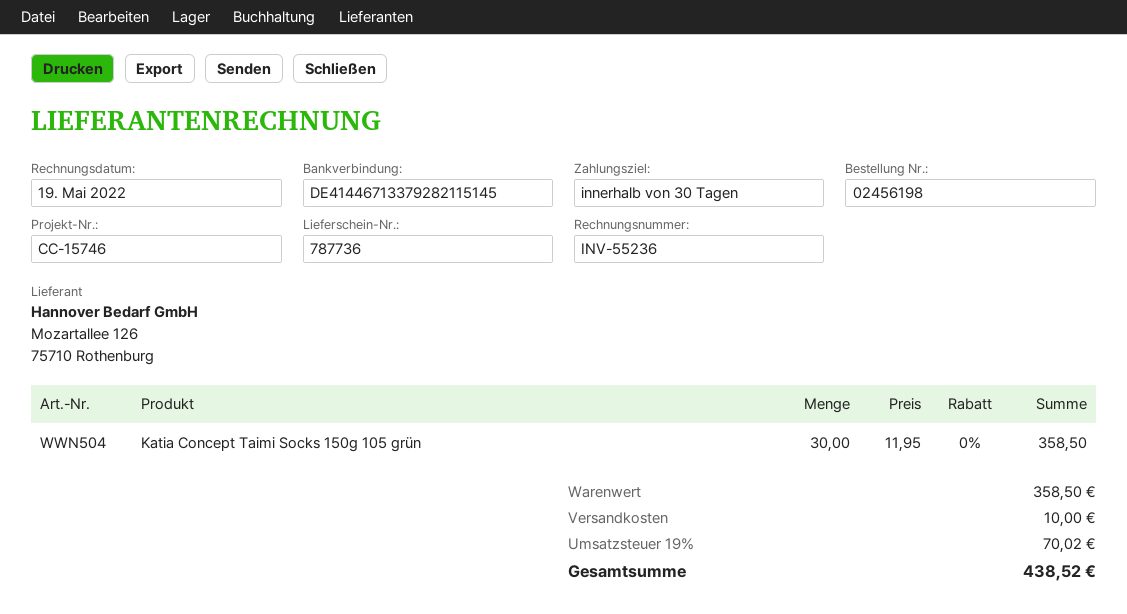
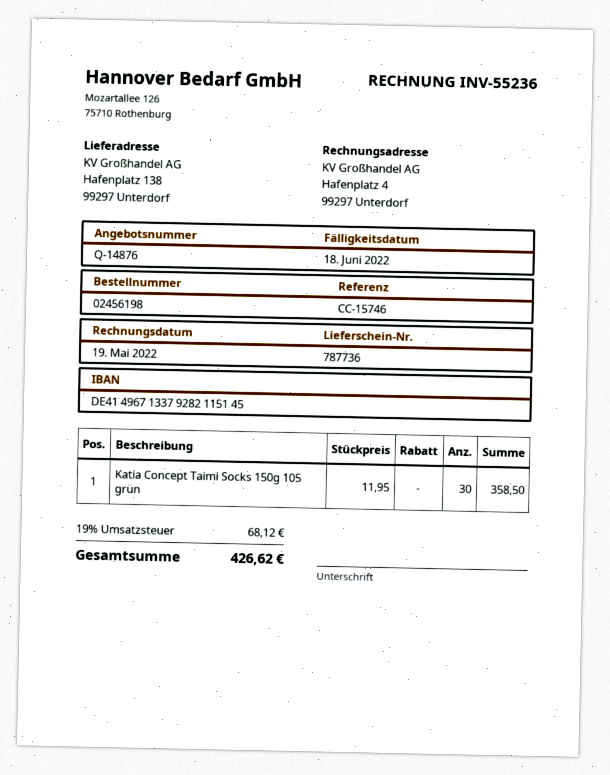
bank account: DE41446713379282115145 -> DE41496713379282115145
shipping: 10.00 -> none
tax: 19% = 70.02 -> 19% = 68.12
total: 438.52 -> 426.62

